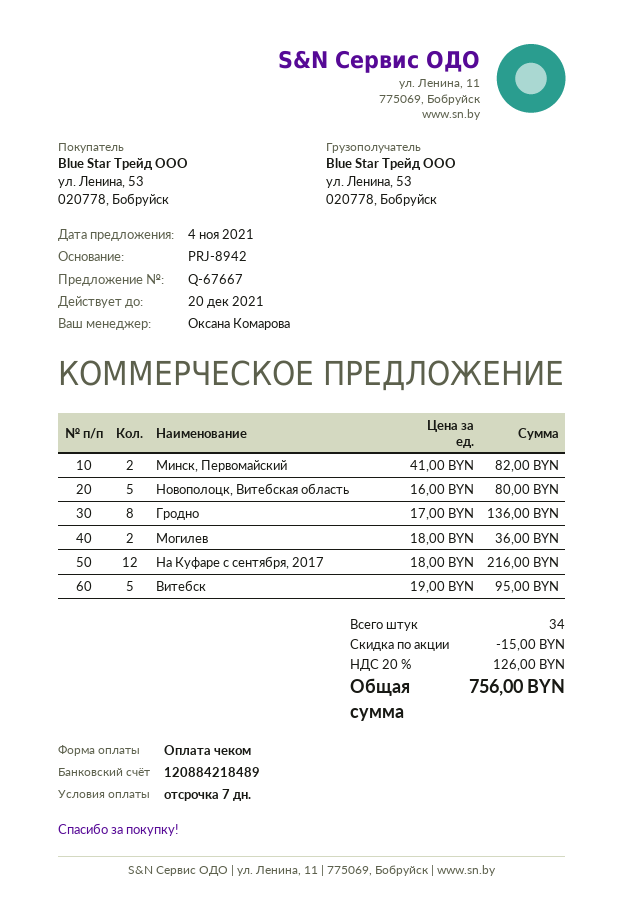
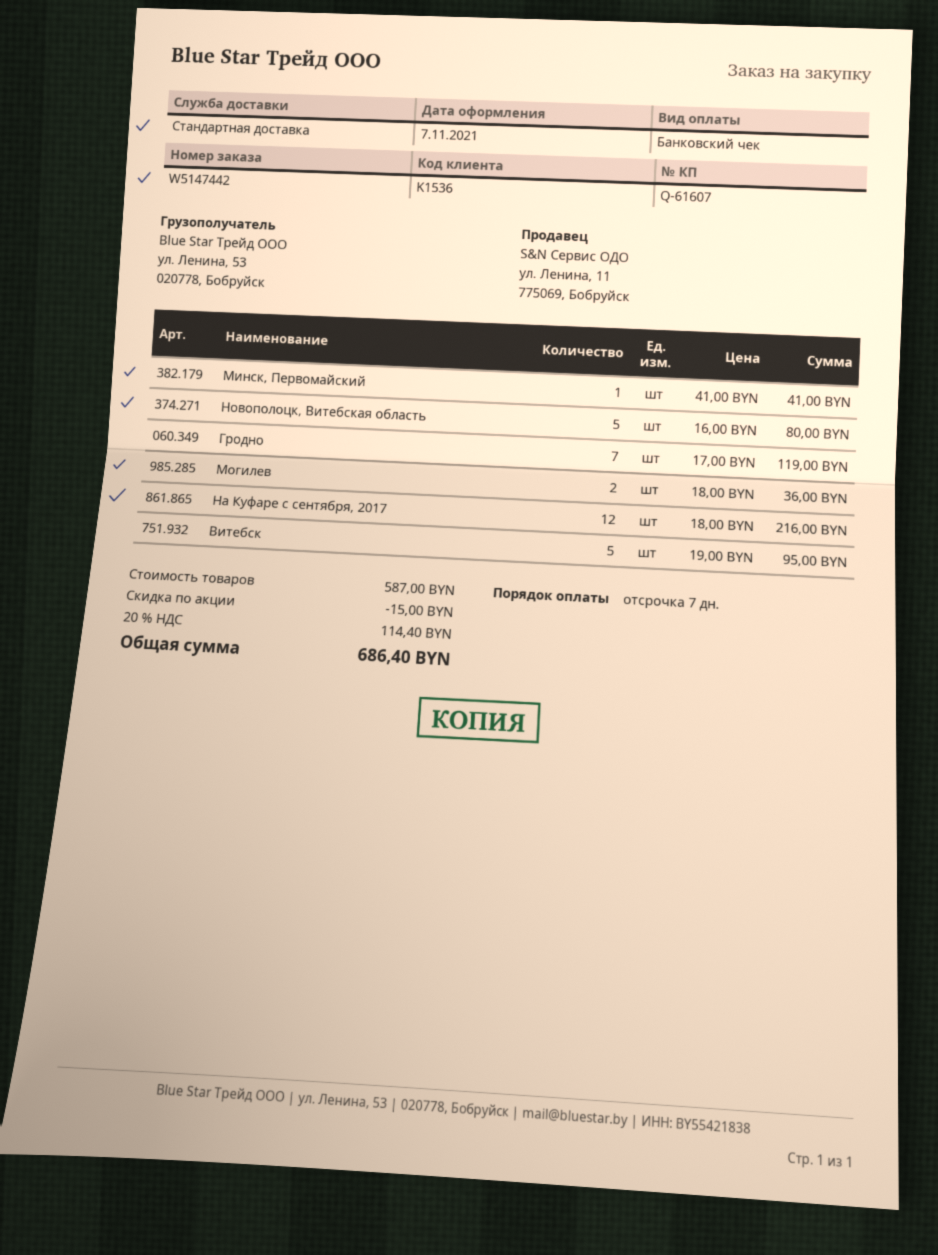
quote number: Q-67667 -> Q-61607
Минск, Первомайский: 2 x 41.00 = 82.00 -> 1 x 41.00 = 41.00
Гродно: 8 x 17.00 = 136.00 -> 7 x 17.00 = 119.00
tax: 20% = 126.00 -> 20% = 114.40
total: 756.00 -> 686.40

